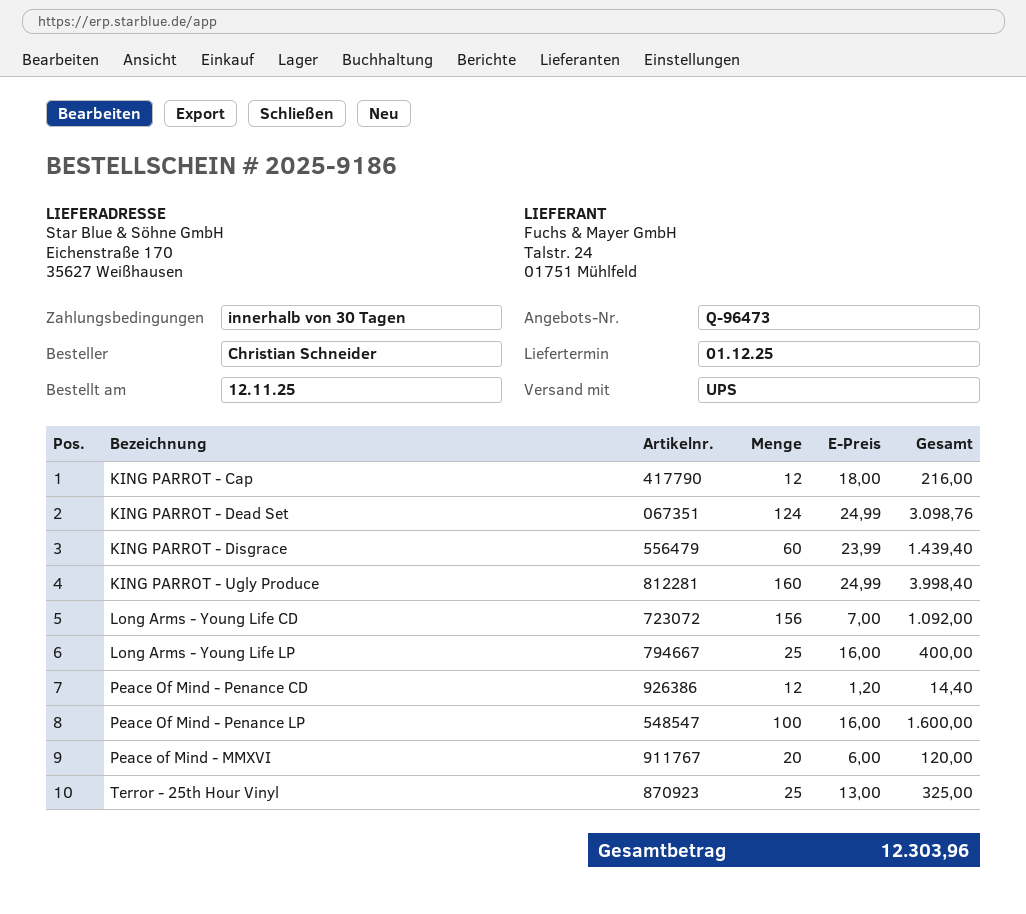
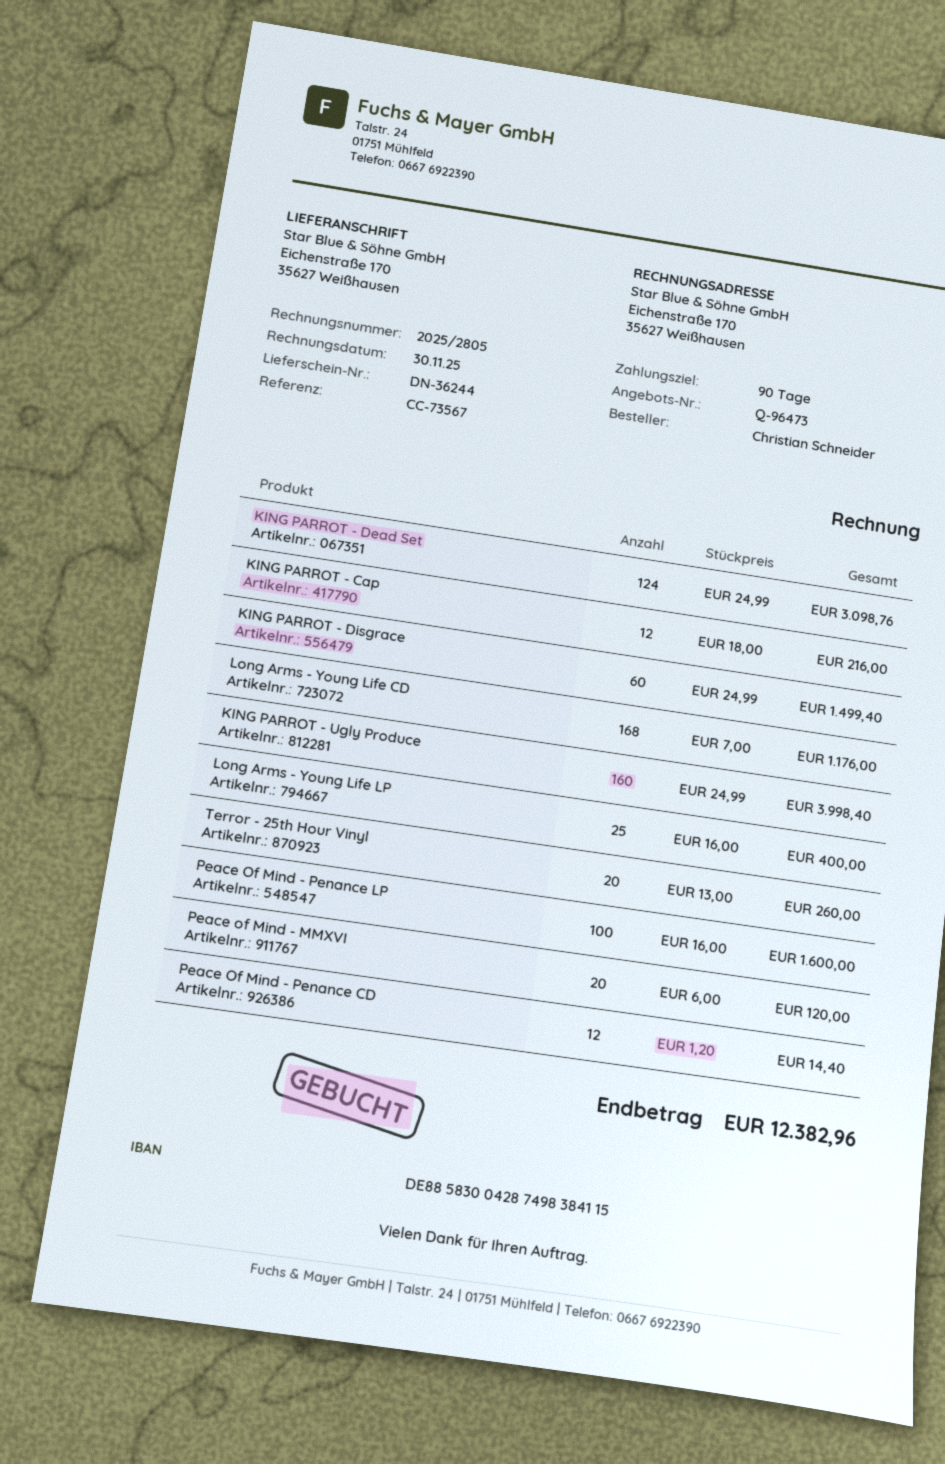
payment terms: 30 days -> 90 days
KING PARROT - Disgrace: 60 x 23.99 = 1439.40 -> 60 x 24.99 = 1499.40
Long Arms - Young Life CD: 156 x 7.00 = 1092.00 -> 168 x 7.00 = 1176.00
Terror - 25th Hour Vinyl: 25 x 13.00 = 325.00 -> 20 x 13.00 = 260.00
total: 12303.96 -> 12382.96

